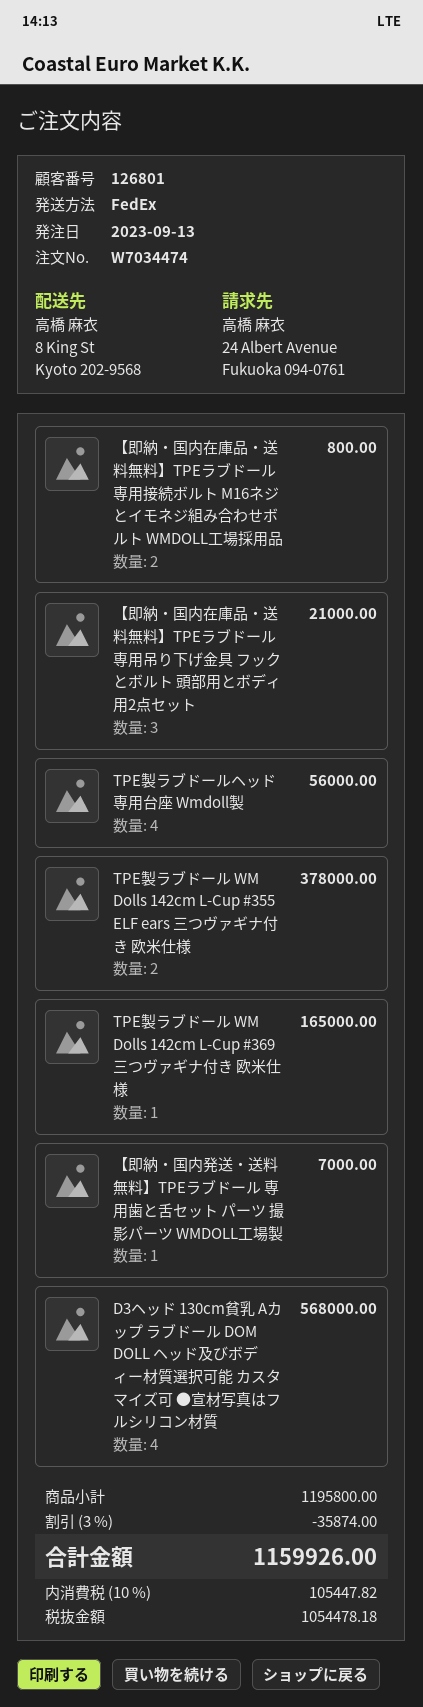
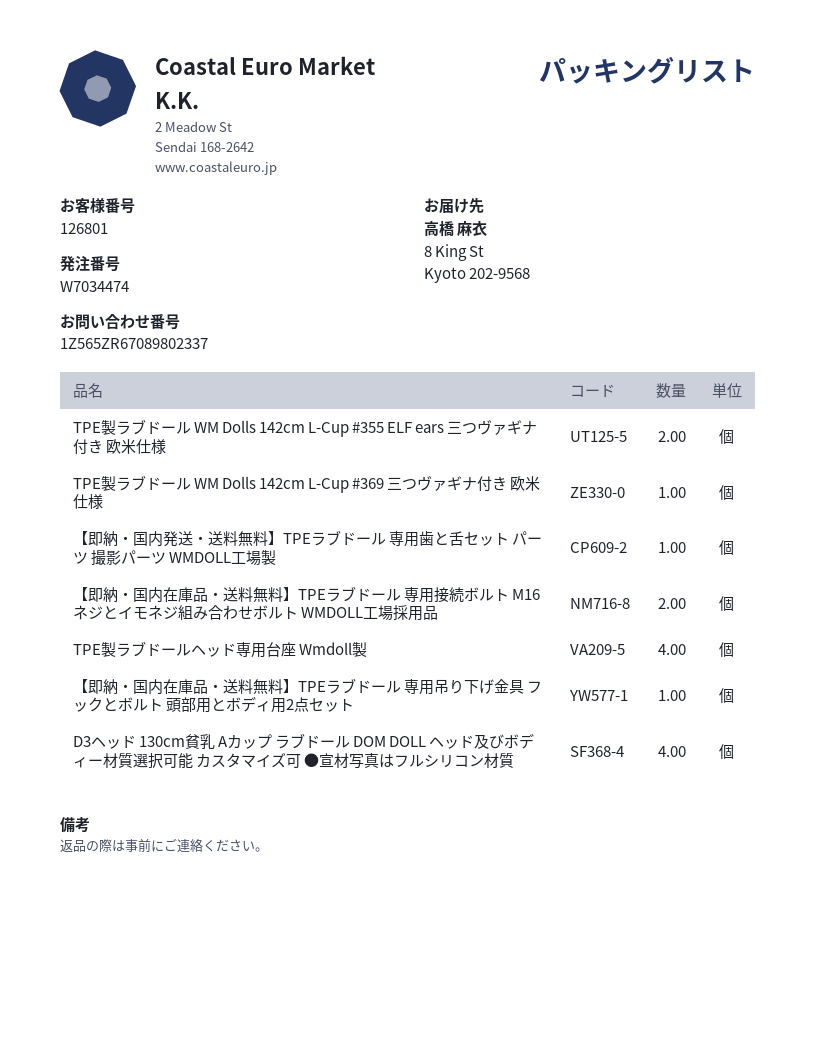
【即納・国内在庫品・送料無料】TPEラブドール 専用吊り下げ金具 フックとボルト 頭部用とボディ用2点セット: 3 -> 1

